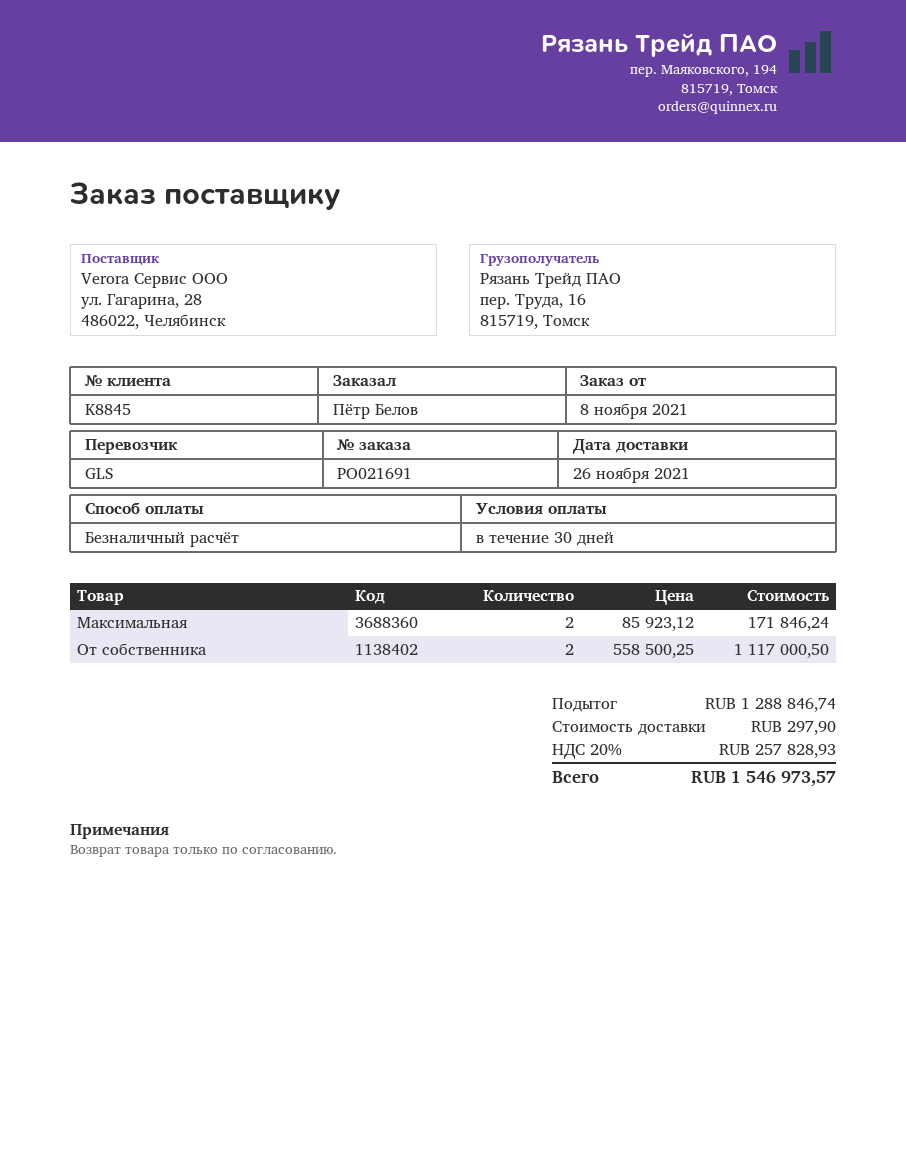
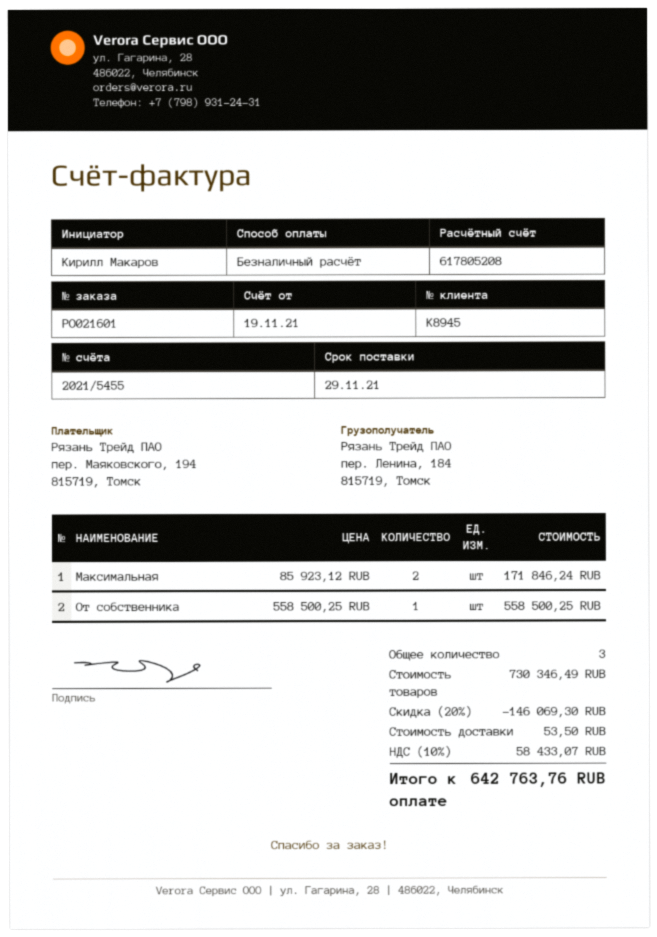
order number: PO021691 -> PO021601
delivery date: 2021-11-26 -> 2021-11-29
customer number: K8845 -> K8945
ordered by: Пётр Белов -> Кирилл Макаров
ship to: пер. Труда, 16, 815719, Томск -> пер. Ленина, 184, 815719, Томск
От собственника: 2 x 558500.25 = 1117000.50 -> 1 x 558500.25 = 558500.25
subtotal: 1288846.74 -> 730346.49
discount: none -> 20% = 146069.30
shipping: 297.90 -> 53.50
tax: 20% = 257828.93 -> 10% = 58433.07
total: 1546973.57 -> 642763.76

